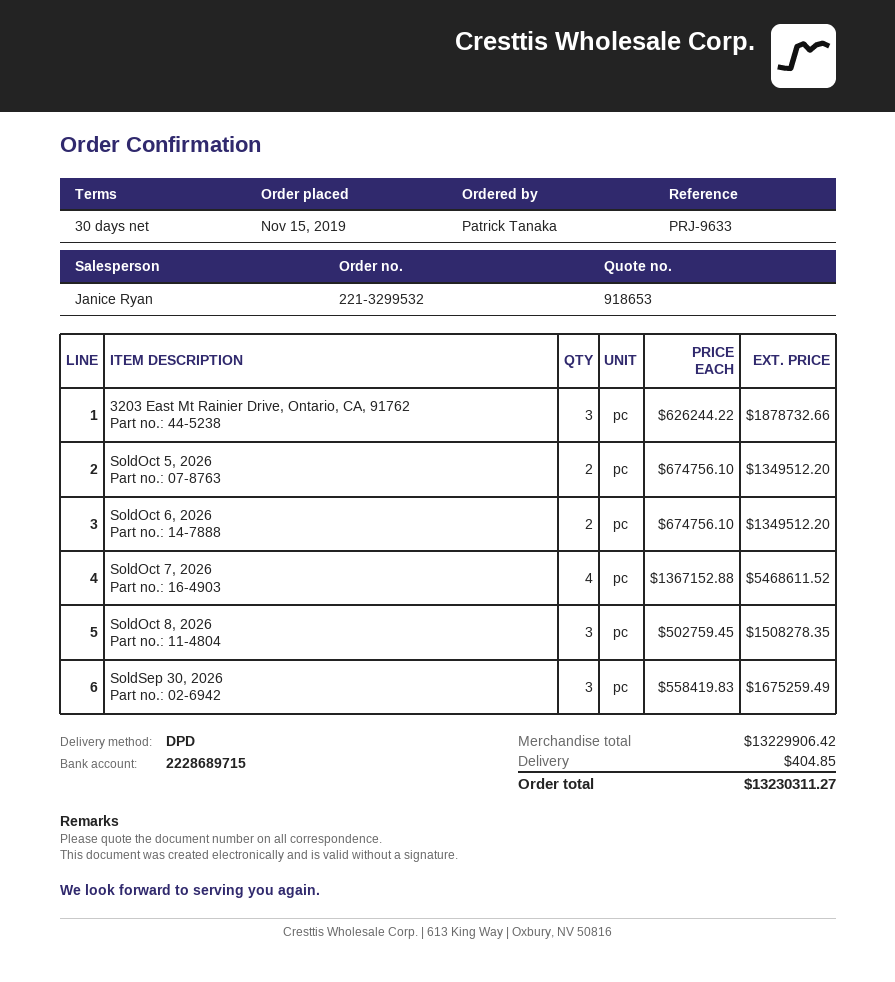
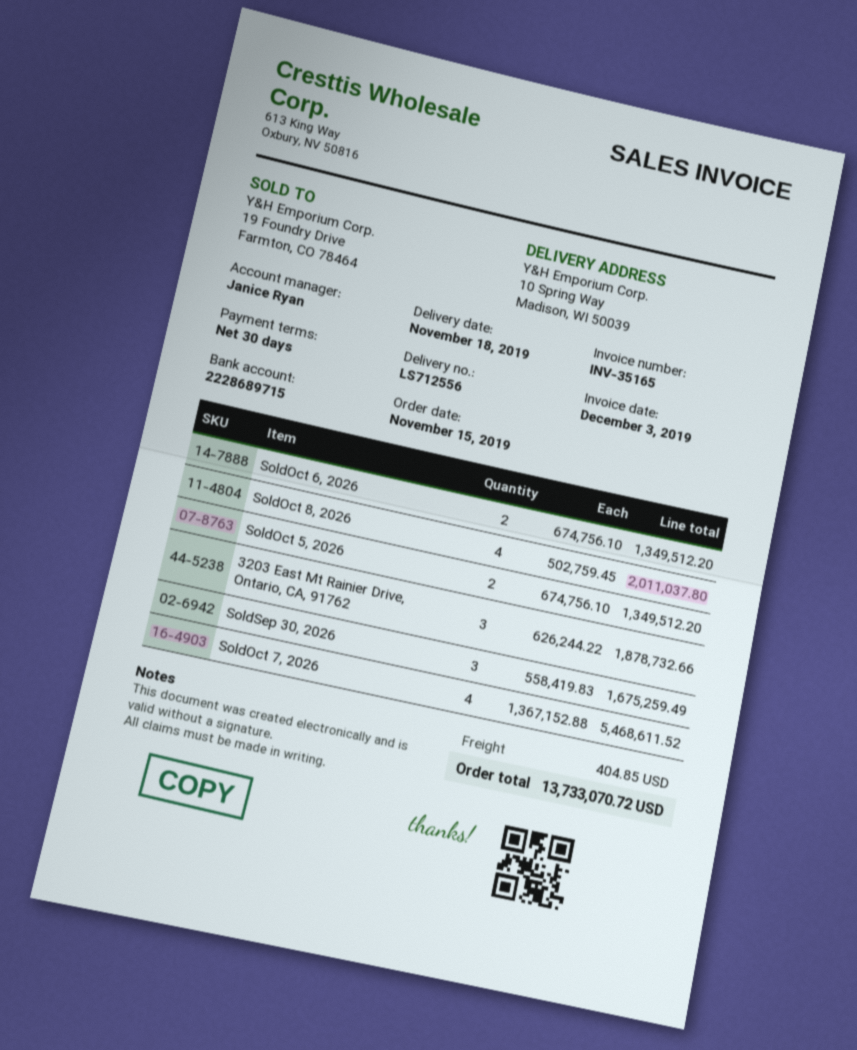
SoldOct 8, 2026: 3 x 502759.45 = 1508278.35 -> 4 x 502759.45 = 2011037.80
total: 13230311.27 -> 13733070.72

